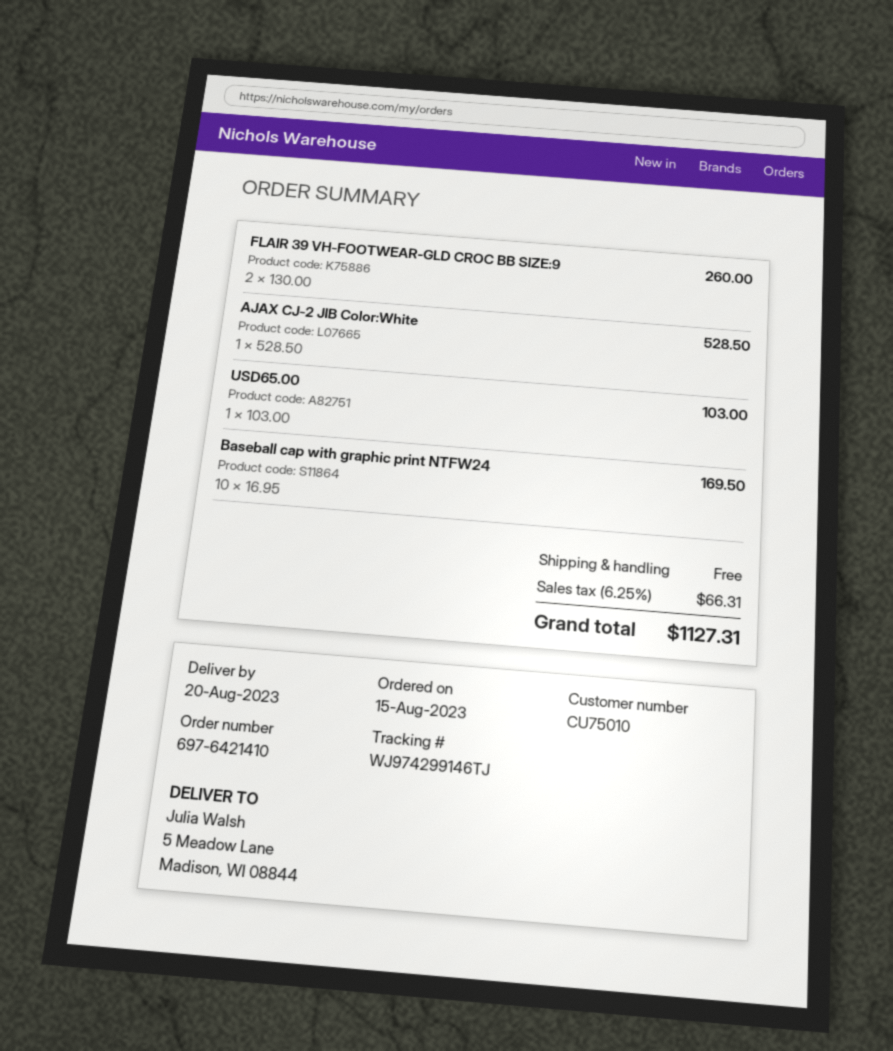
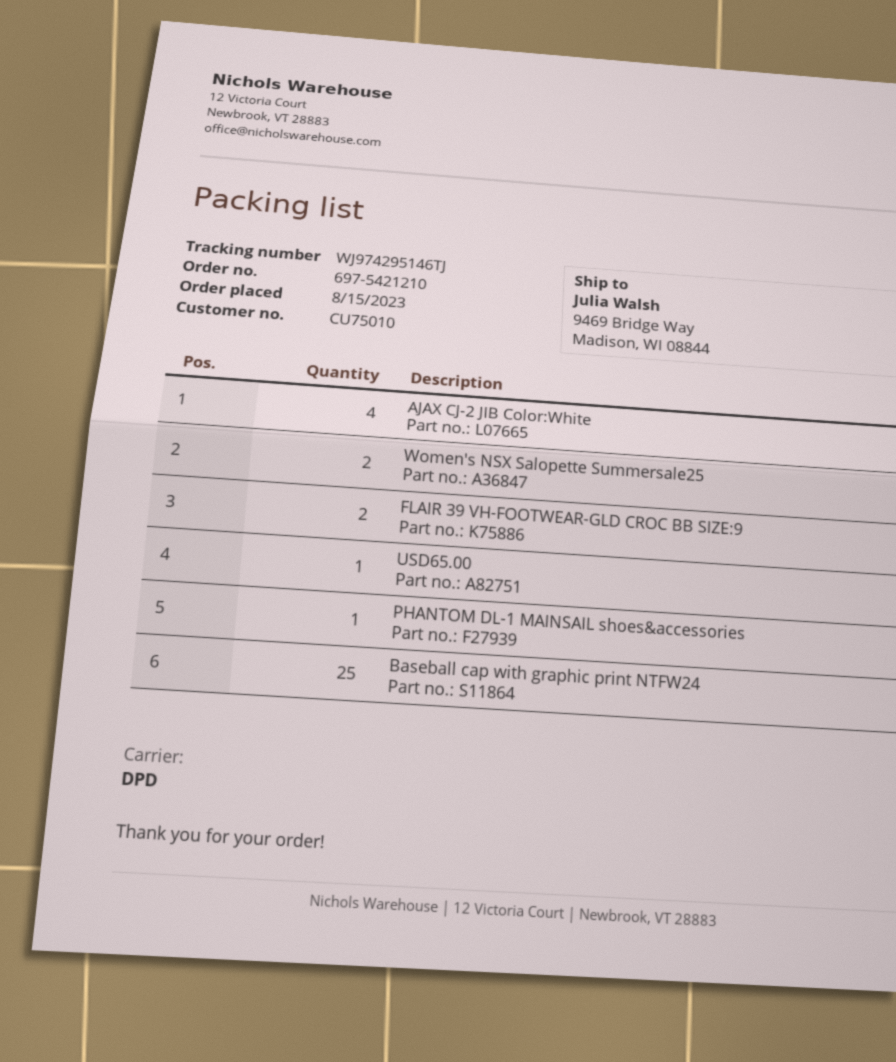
order number: 697-6421410 -> 697-5421210
tracking number: WJ974299146TJ -> WJ974295146TJ
ship to: 5 Meadow Lane, Madison, WI 08844 -> 9469 Bridge Way, Madison, WI 08844
AJAX CJ-2 JIB Color:White: 1 -> 4
Baseball cap with graphic print NTFW24: 10 -> 25
Women's NSX Salopette Summersale25: none -> 2
PHANTOM DL-1 MAINSAIL shoes&accessories: none -> 1

